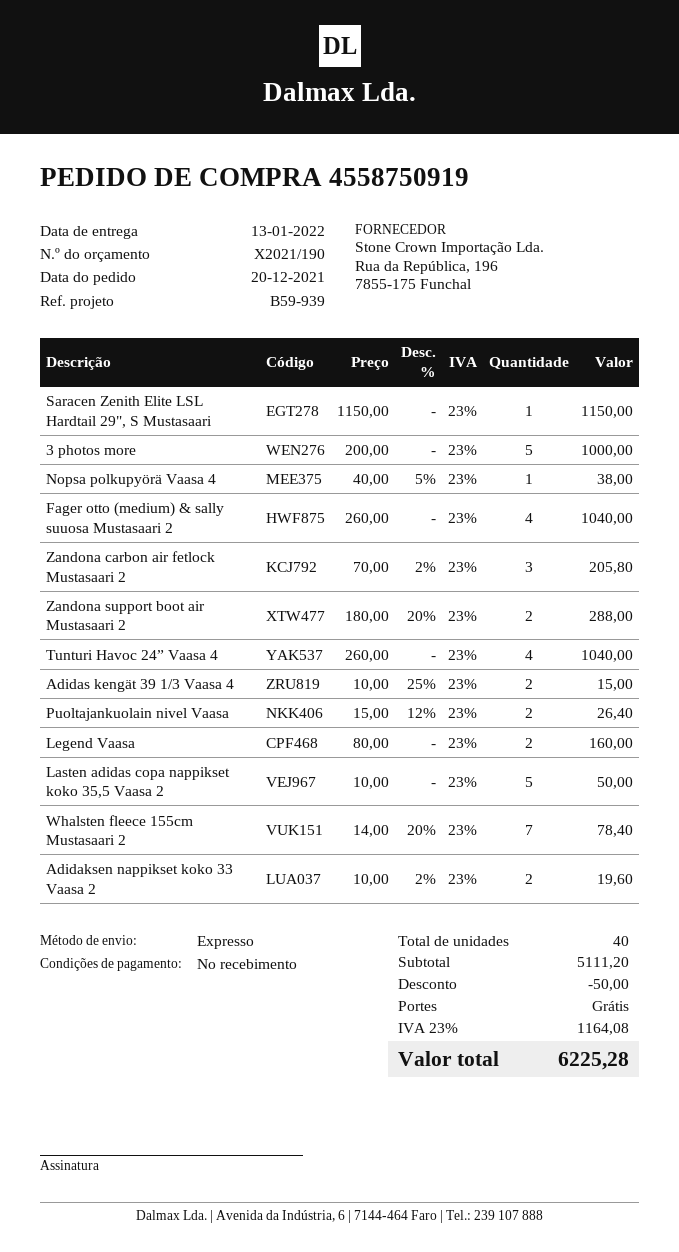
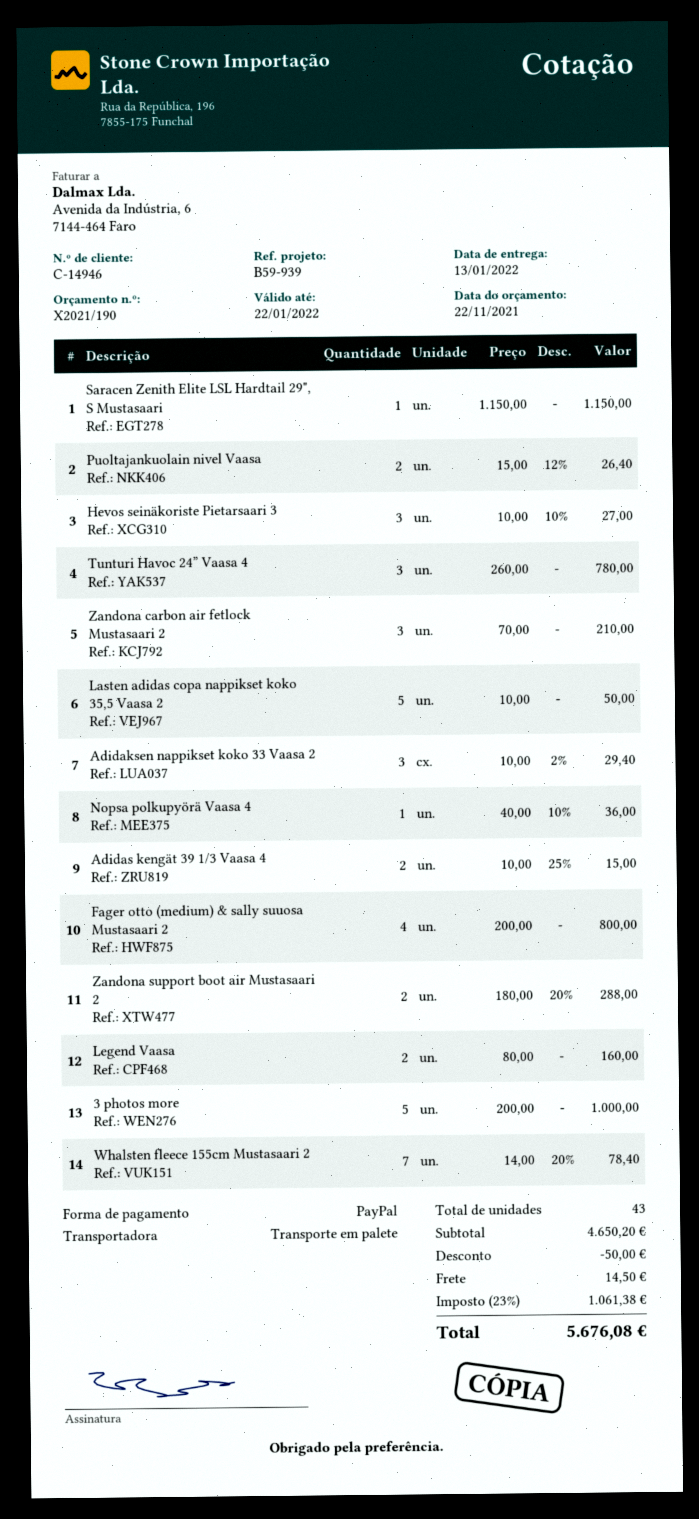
shipping method: express -> pallet freight
Nopsa polkupyörä Vaasa 4: 1 x 40.00 - 5% = 38.00 -> 1 x 40.00 - 10% = 36.00
Fager otto (medium) & sally suuosa Mustasaari 2: 4 x 260.00 = 1040.00 -> 4 x 200.00 = 800.00
Zandona carbon air fetlock Mustasaari 2: 3 x 70.00 - 2% = 205.80 -> 3 x 70.00 = 210.00
Tunturi Havoc 24” Vaasa 4: 4 x 260.00 = 1040.00 -> 3 x 260.00 = 780.00
Adidaksen nappikset koko 33 Vaasa 2: 2 x 10.00 - 2% = 19.60 -> 3 x 10.00 - 2% = 29.40
Hevos seinäkoriste Pietarsaari 3: none -> 3 x 10.00 - 10% = 27.00
total quantity: 40 -> 43
subtotal: 5111.20 -> 4650.20
shipping: 0.00 -> 14.50
tax: 23% = 1164.08 -> 23% = 1061.38
total: 6225.28 -> 5676.08

